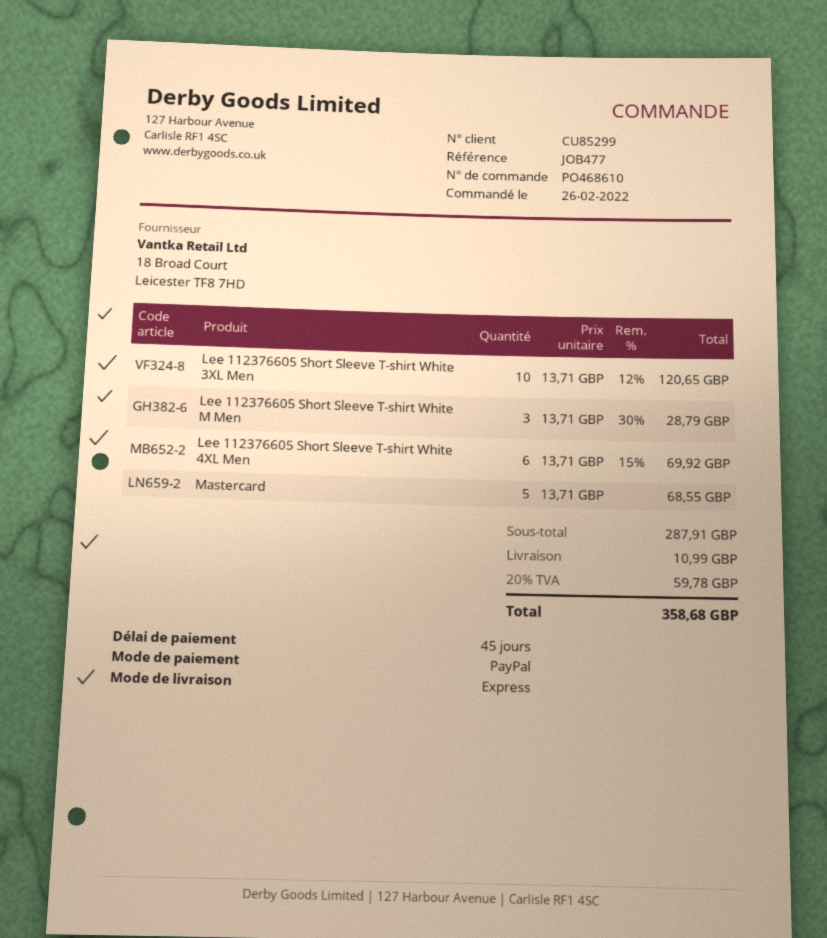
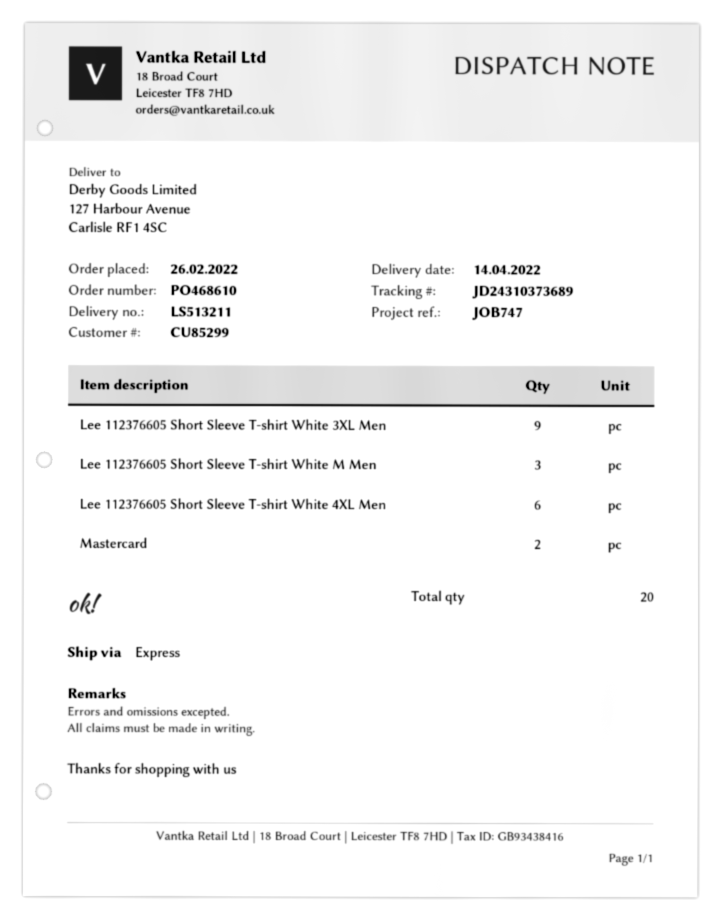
reference: JOB477 -> JOB747
Lee 112376605 Short Sleeve T-shirt White 3XL Men: 10 -> 9
Mastercard: 5 -> 2

